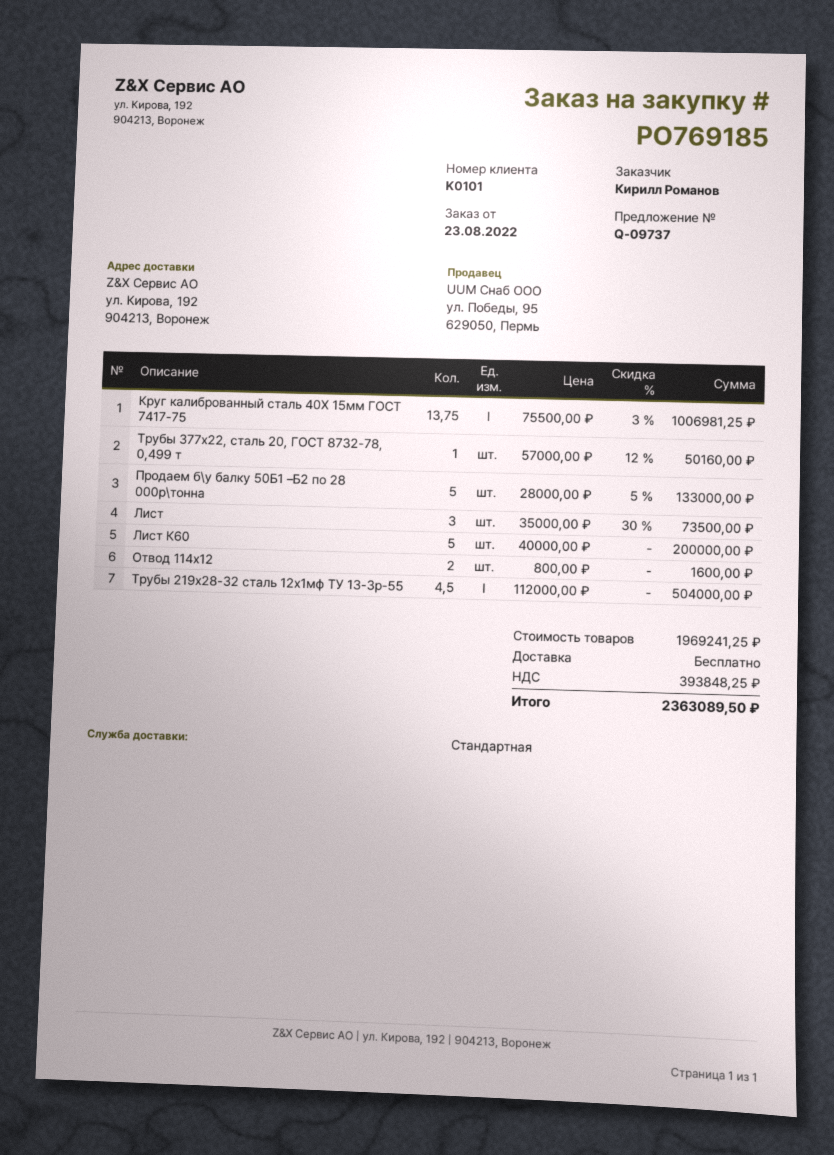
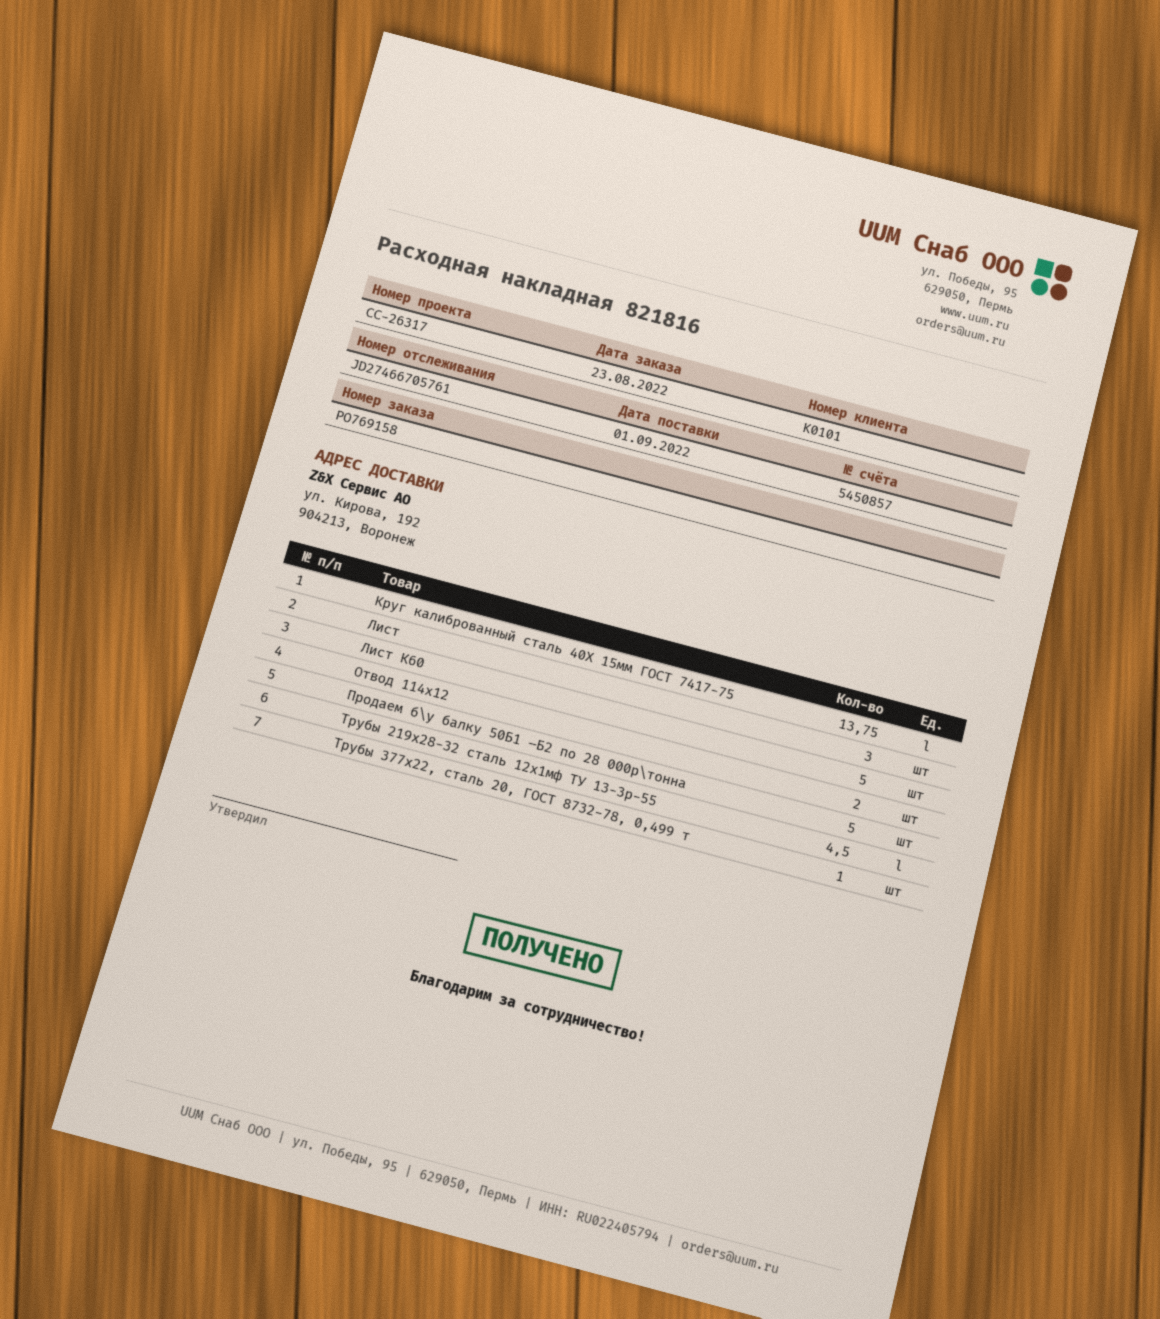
order number: PO769185 -> PO769158

